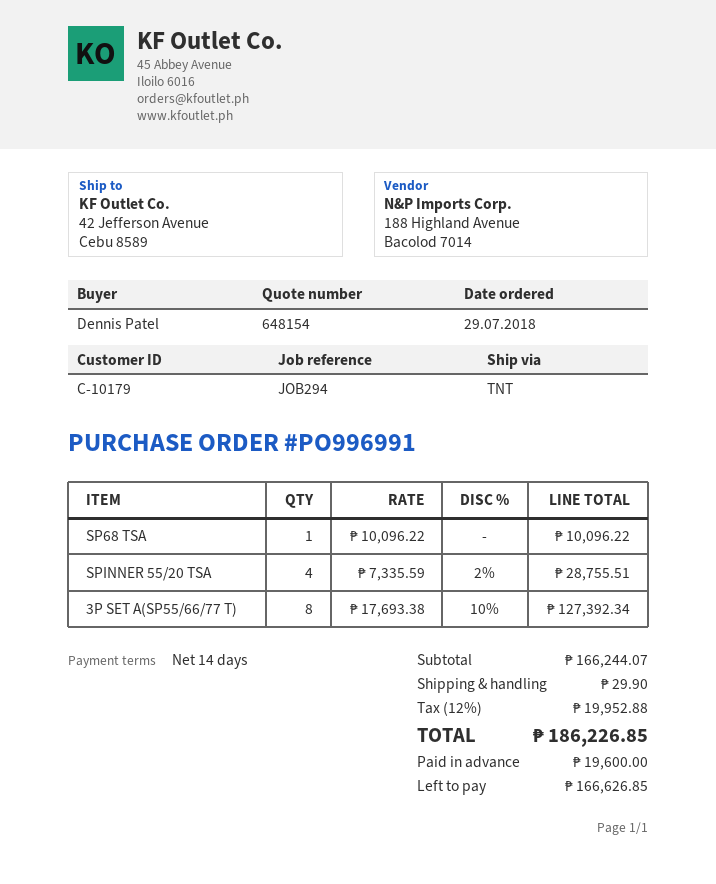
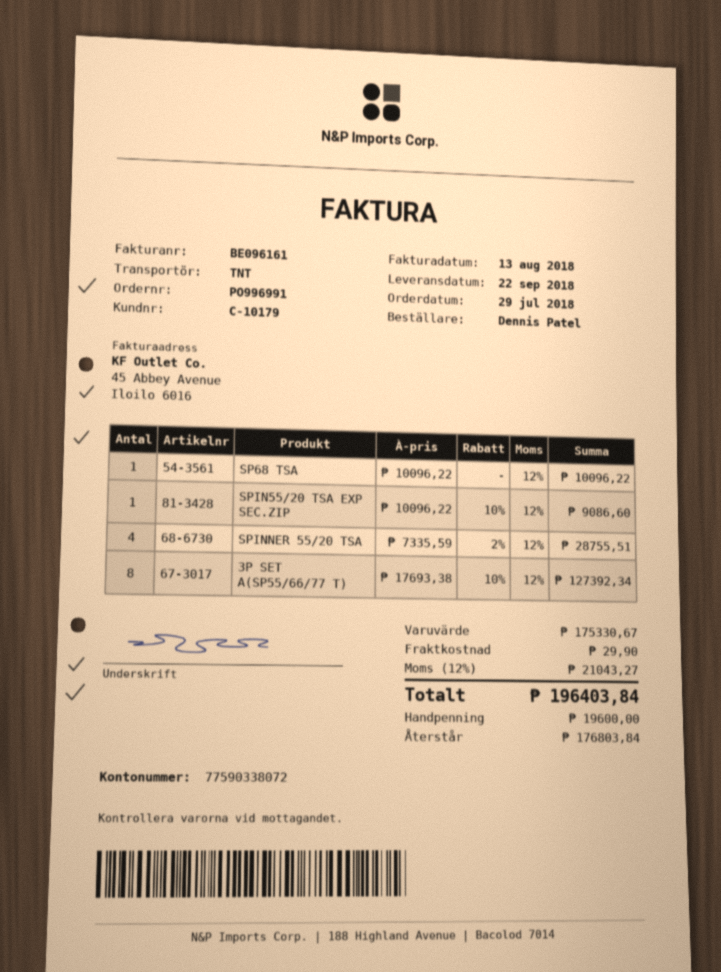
SPIN55/20 TSA EXP SEC.ZIP: none -> 1 x 10096.22 - 10% = 9086.60
subtotal: 166244.07 -> 175330.67
tax: 12% = 19952.88 -> 12% = 21043.27
total: 186226.85 -> 196403.84
balance: 166626.85 -> 176803.84

